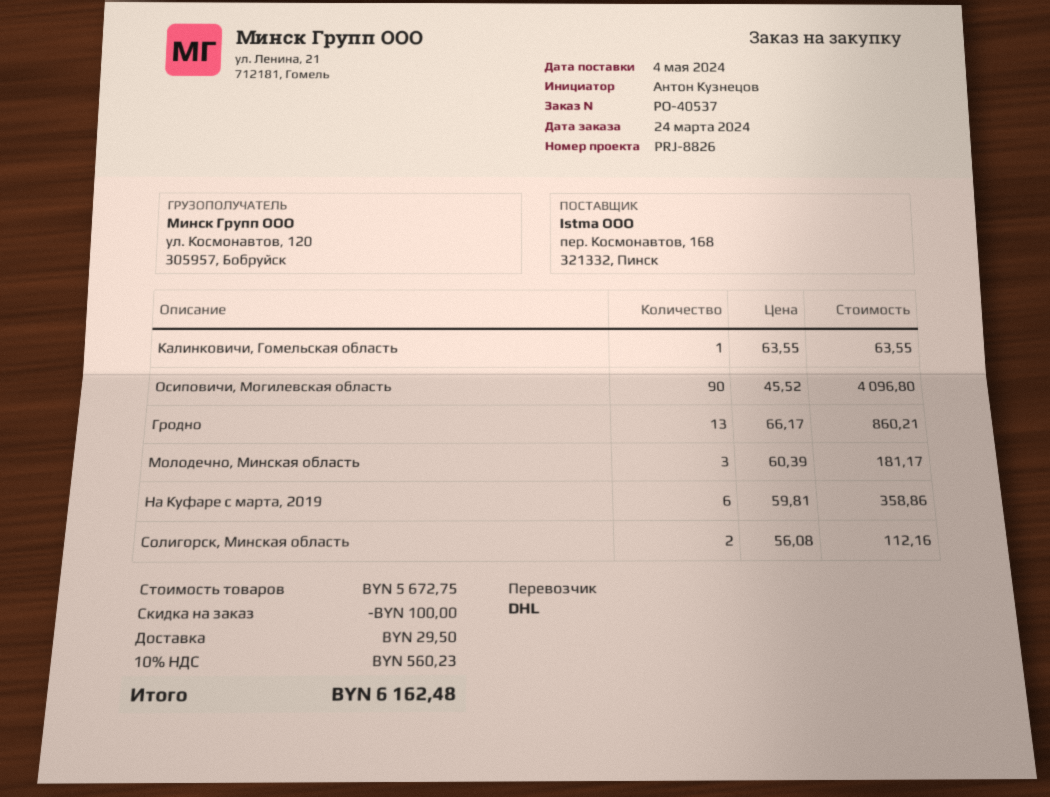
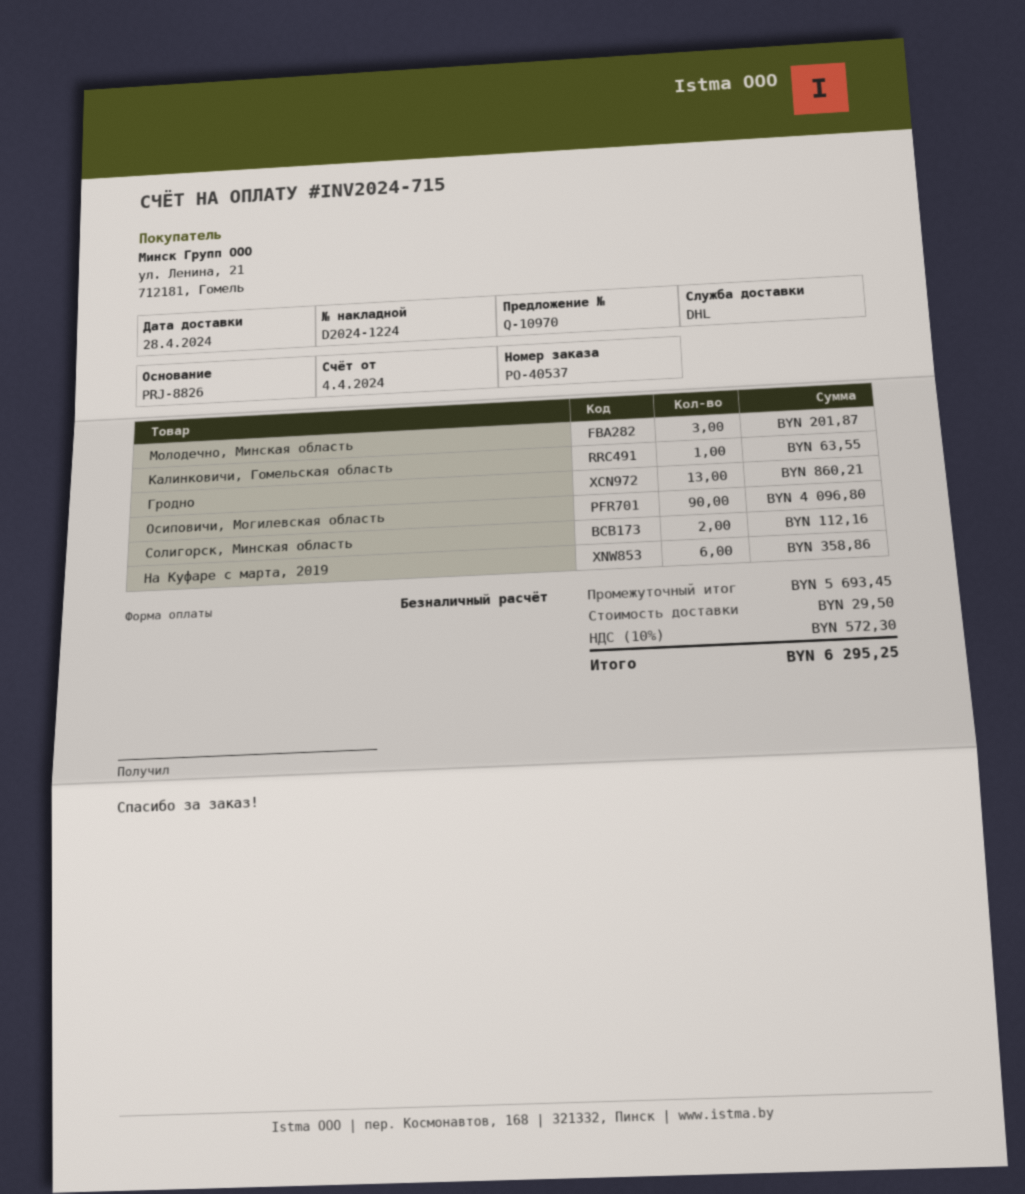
delivery date: 2024-05-04 -> 2024-04-28
Молодечно, Минская область: 3 for 181.17 -> 3 for 201.87
subtotal: 5672.75 -> 5693.45
discount: 100.00 -> none
tax: 10% = 560.23 -> 10% = 572.30
total: 6162.48 -> 6295.25

